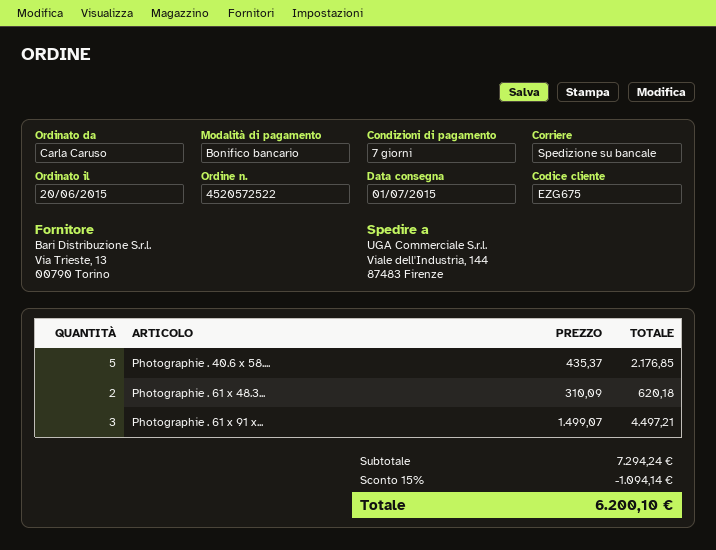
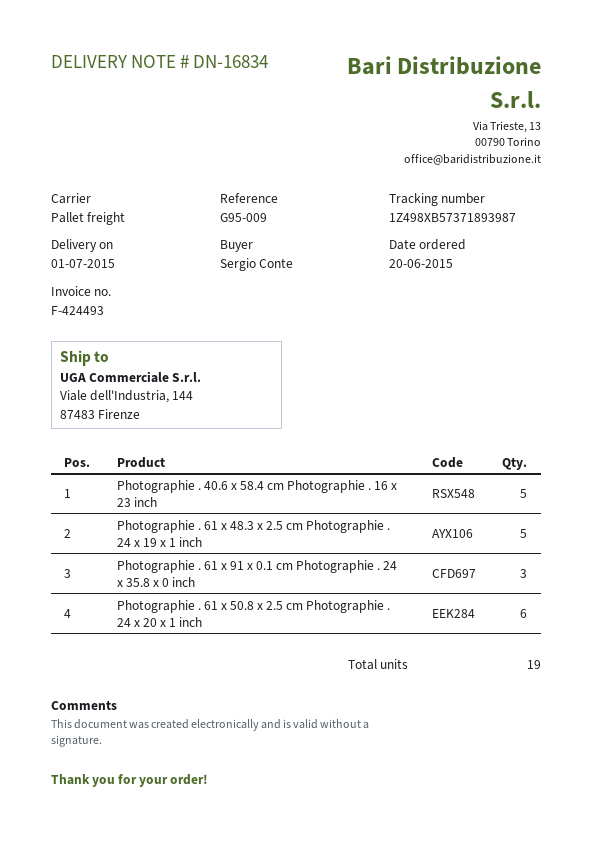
ordered by: Carla Caruso -> Sergio Conte
Photographie . 61 x 48.3...: 2 -> 5
Photographie . 61 x 50.8 x 2.5 cm Photographie . 24 x 20 x 1 inch: none -> 6

